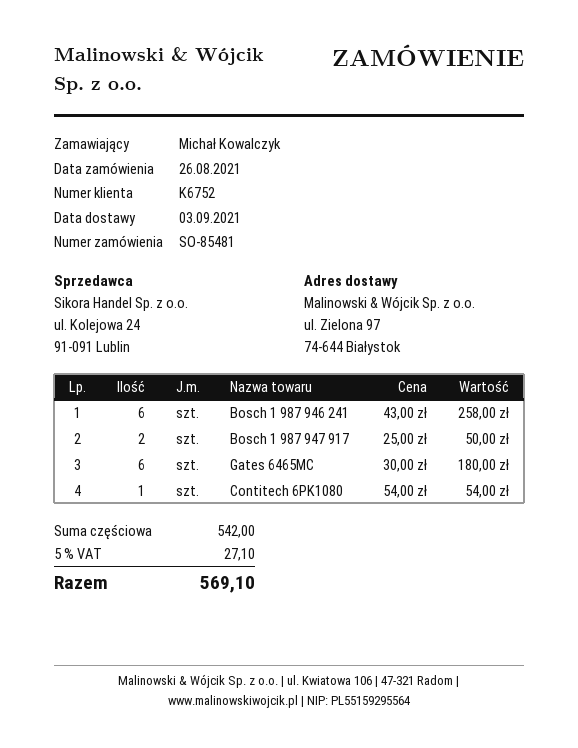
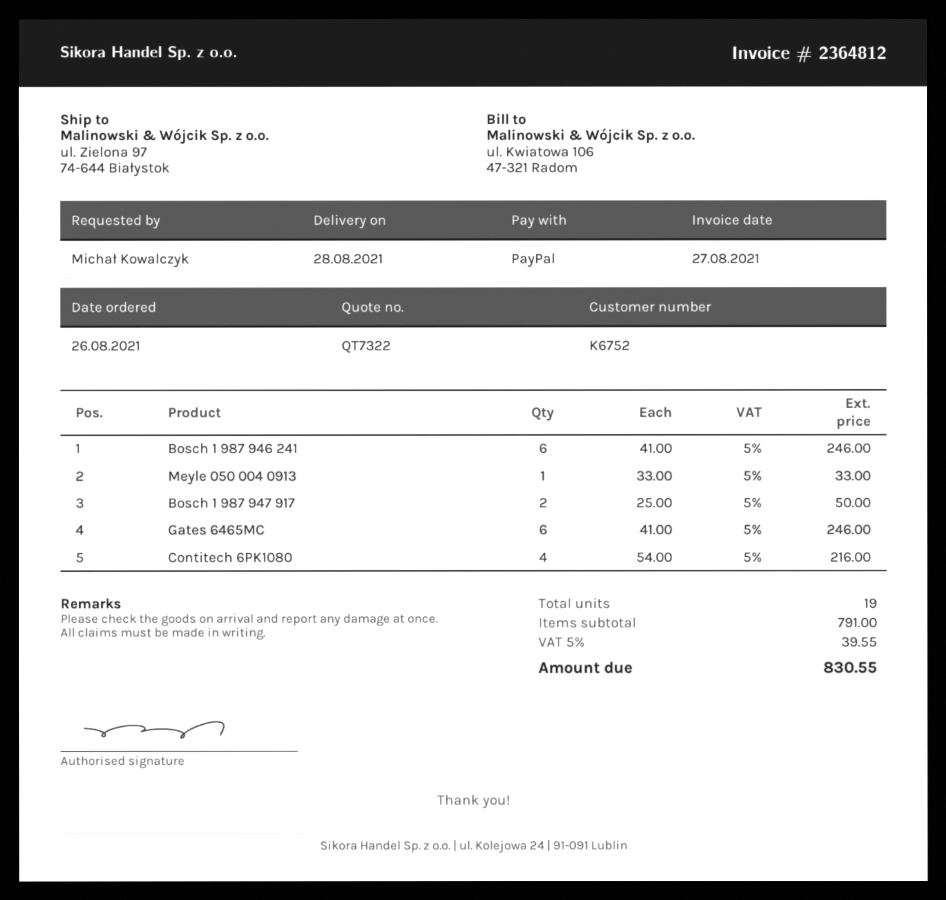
delivery date: 2021-09-03 -> 2021-08-28
Bosch 1 987 946 241: 6 x 43.00 = 258.00 -> 6 x 41.00 = 246.00
Gates 6465MC: 6 x 30.00 = 180.00 -> 6 x 41.00 = 246.00
Contitech 6PK1080: 1 x 54.00 = 54.00 -> 4 x 54.00 = 216.00
Meyle 050 004 0913: none -> 1 x 33.00 = 33.00
subtotal: 542.00 -> 791.00
tax: 5% = 27.10 -> 5% = 39.55
total: 569.10 -> 830.55

